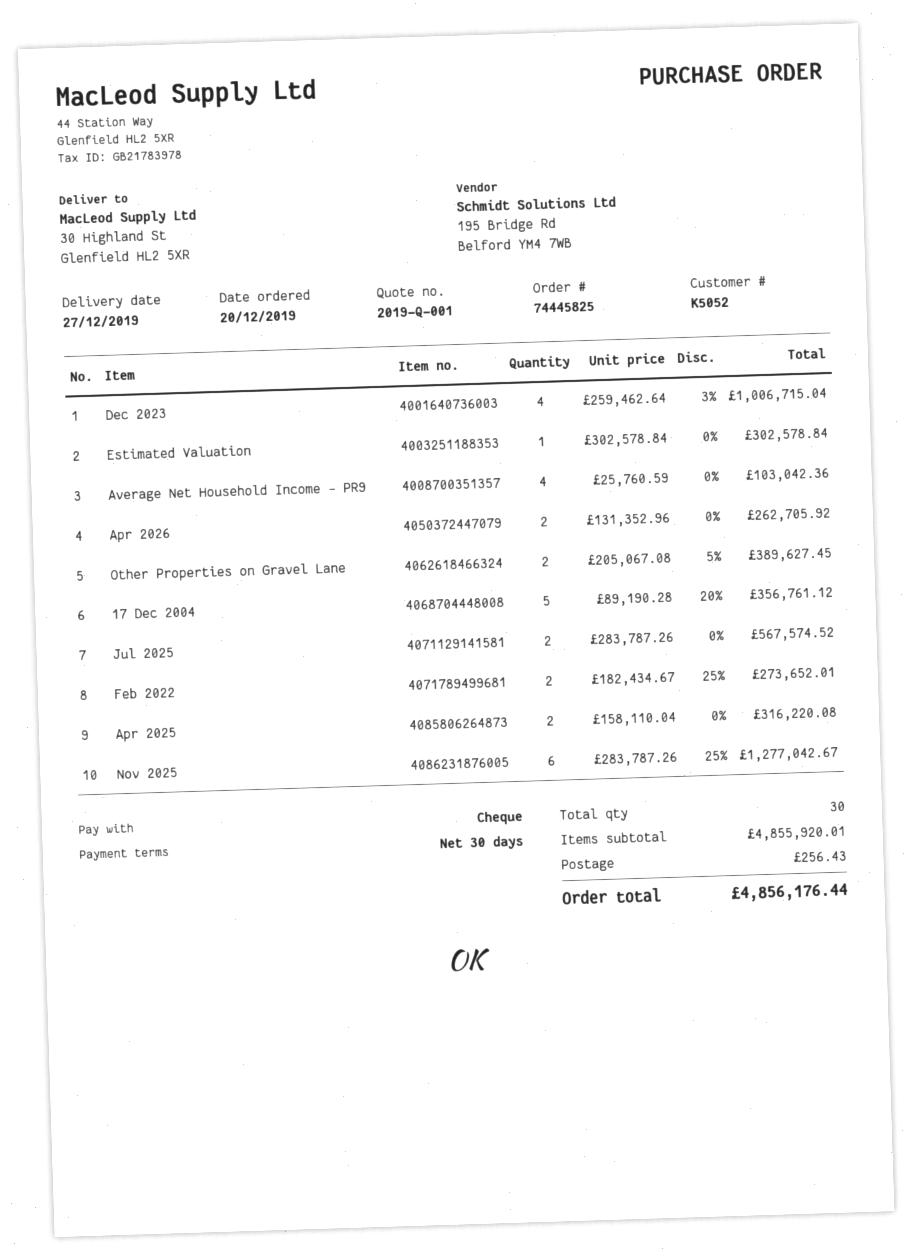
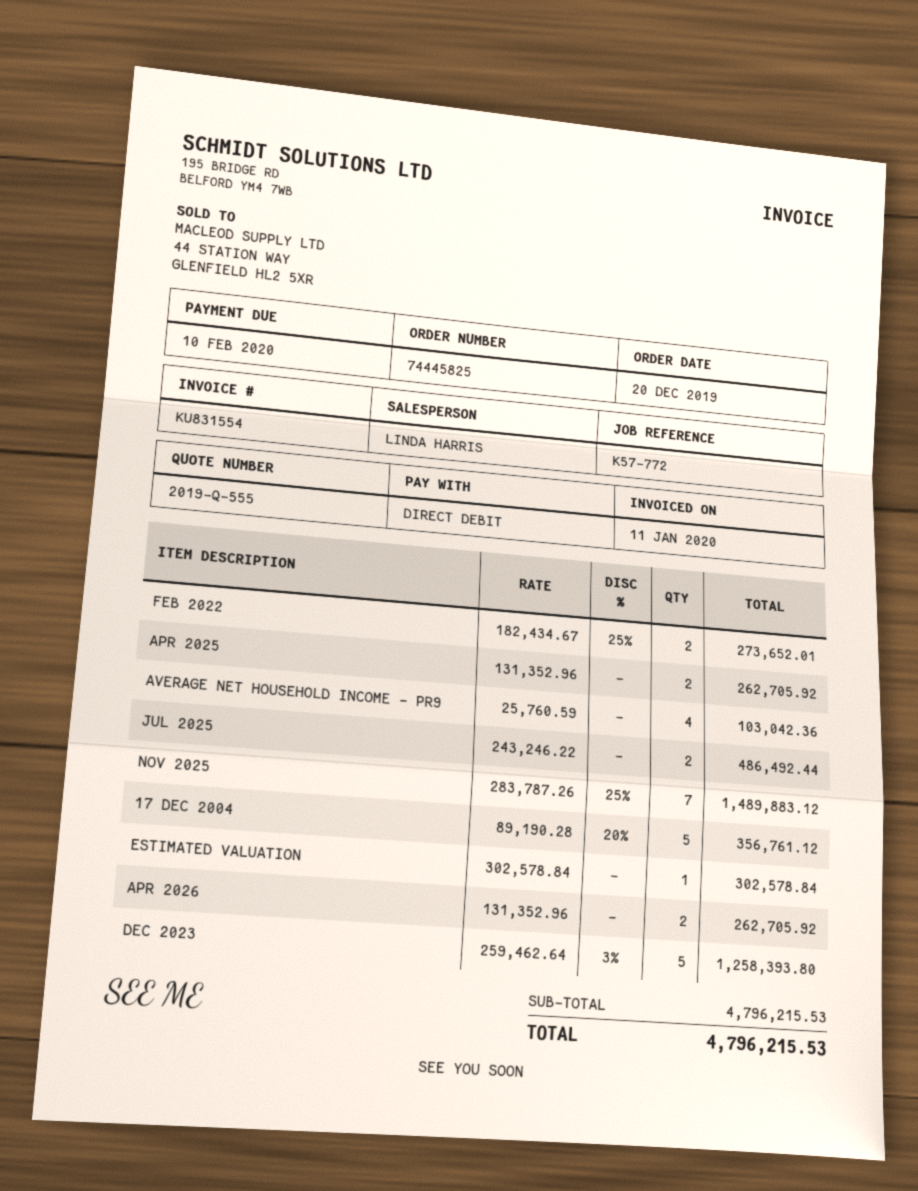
quote number: 2019-Q-001 -> 2019-Q-555
payment method: cheque -> direct debit
Dec 2023: 4 x 259462.64 - 3% = 1006715.04 -> 5 x 259462.64 - 3% = 1258393.80
Other Properties on Gravel Lane: 2 x 205067.08 - 5% = 389627.45 -> none
Jul 2025: 2 x 283787.26 = 567574.52 -> 2 x 243246.22 = 486492.44
Apr 2025: 2 x 158110.04 = 316220.08 -> 2 x 131352.96 = 262705.92
Nov 2025: 6 x 283787.26 - 25% = 1277042.67 -> 7 x 283787.26 - 25% = 1489883.12
subtotal: 4855920.01 -> 4796215.53
shipping: 256.43 -> none
total: 4856176.44 -> 4796215.53

